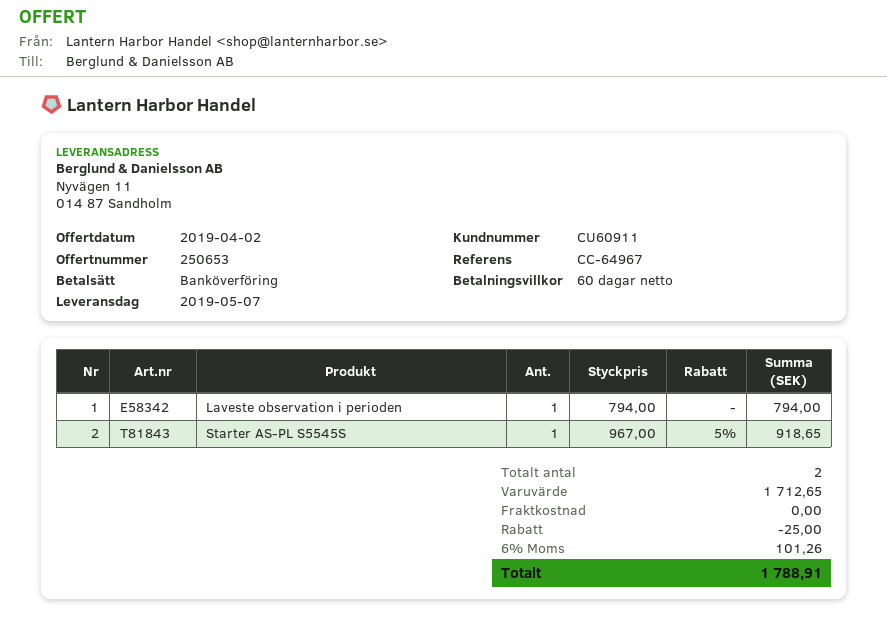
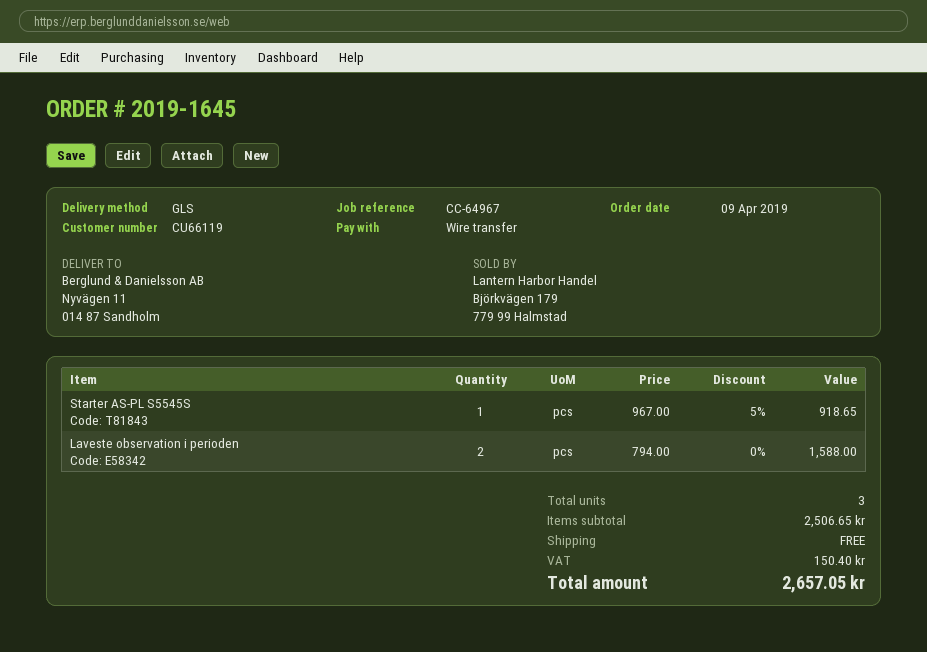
customer number: CU60911 -> CU66119
Laveste observation i perioden: 1 x 794.00 = 794.00 -> 2 x 794.00 = 1588.00
total quantity: 2 -> 3
subtotal: 1712.65 -> 2506.65
discount: 25.00 -> none
tax: 101.26 -> 150.40
total: 1788.91 -> 2657.05

